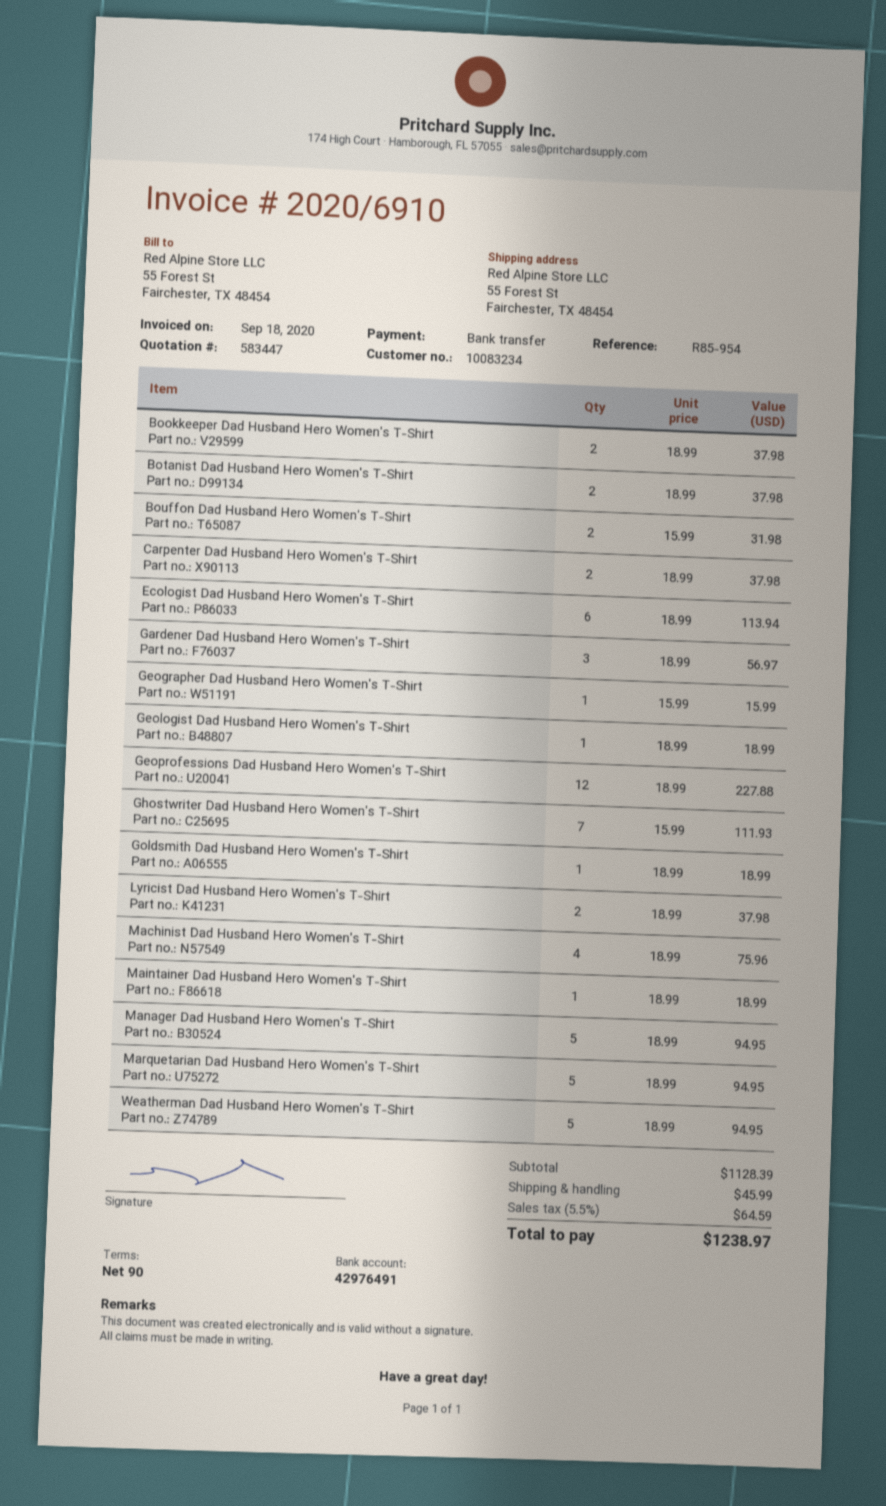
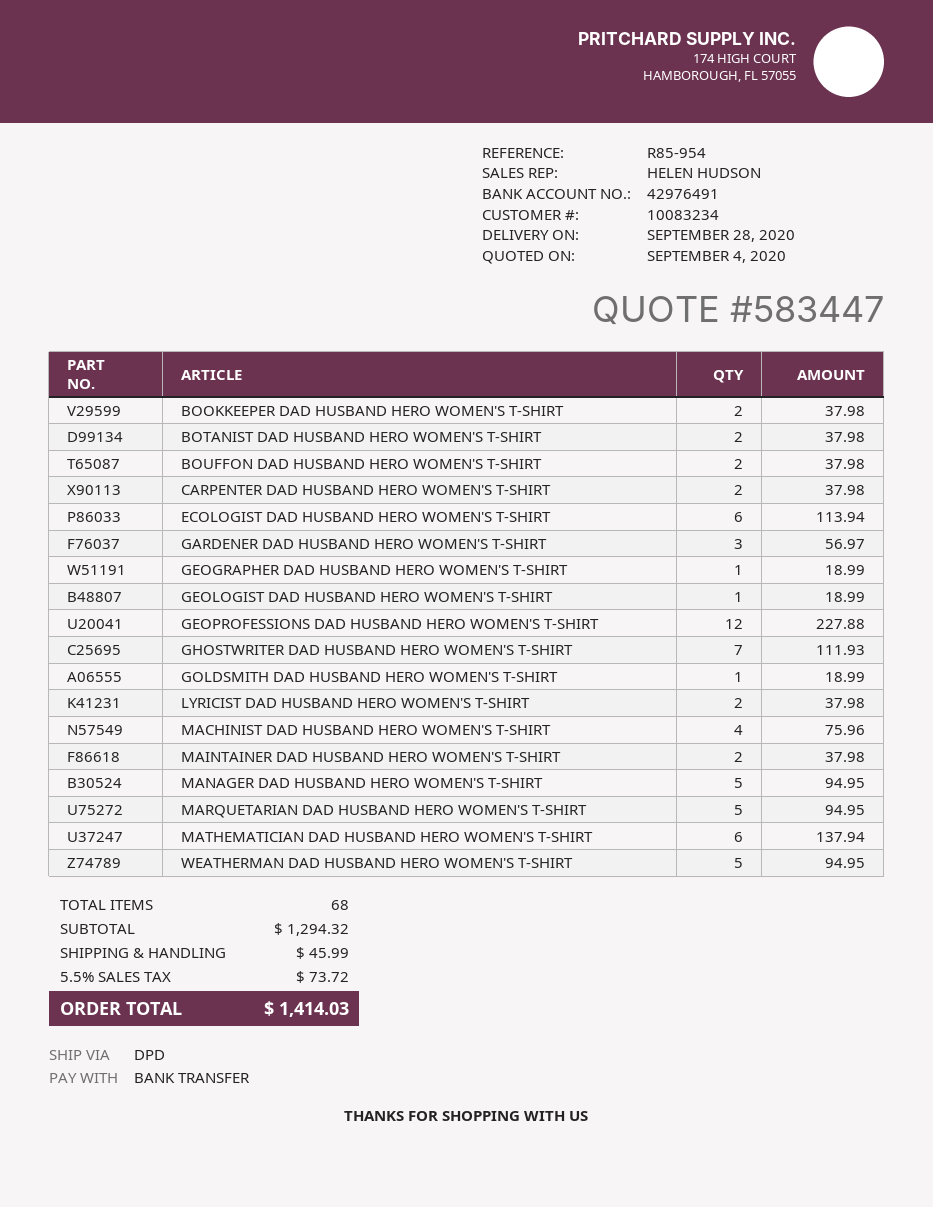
Bouffon Dad Husband Hero Women's T-Shirt: 2 for 31.98 -> 2 for 37.98
Geographer Dad Husband Hero Women's T-Shirt: 1 for 15.99 -> 1 for 18.99
Maintainer Dad Husband Hero Women's T-Shirt: 1 for 18.99 -> 2 for 37.98
MATHEMATICIAN DAD HUSBAND HERO WOMEN'S T-SHIRT: none -> 6 for 137.94
subtotal: 1128.39 -> 1294.32
tax: 5.5% = 64.59 -> 5.5% = 73.72
total: 1238.97 -> 1414.03

